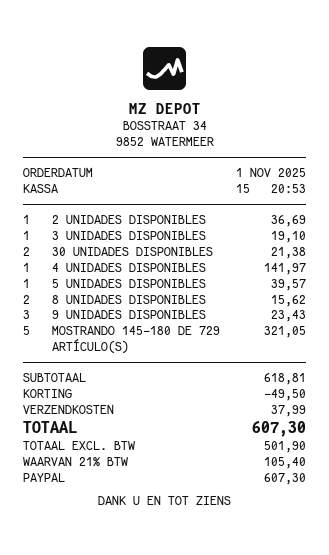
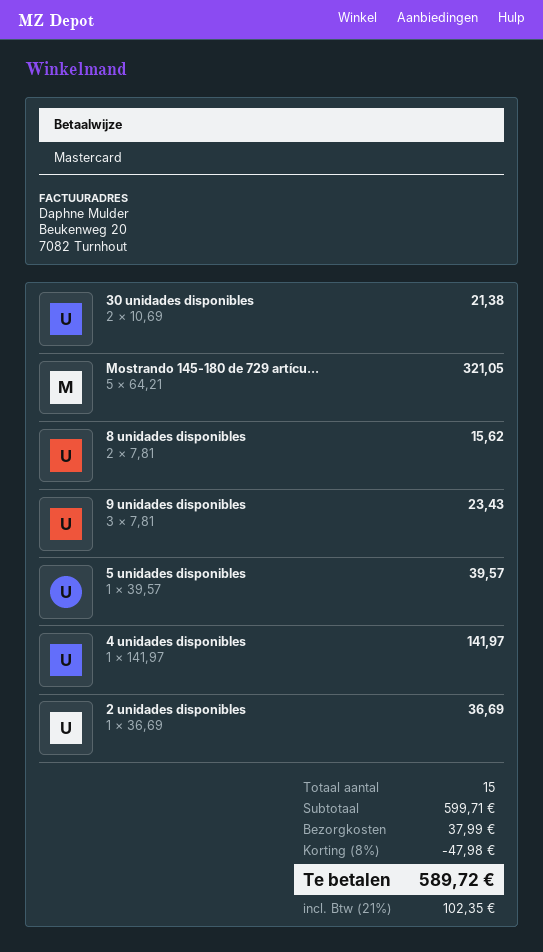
payment method: PayPal -> Mastercard
3 UNIDADES DISPONIBLES: 1 for 19.10 -> none
subtotal: 618.81 -> 599.71
discount: 49.50 -> 47.98
tax: 21% = 105.40 -> 21% = 102.35
total: 607.30 -> 589.72

